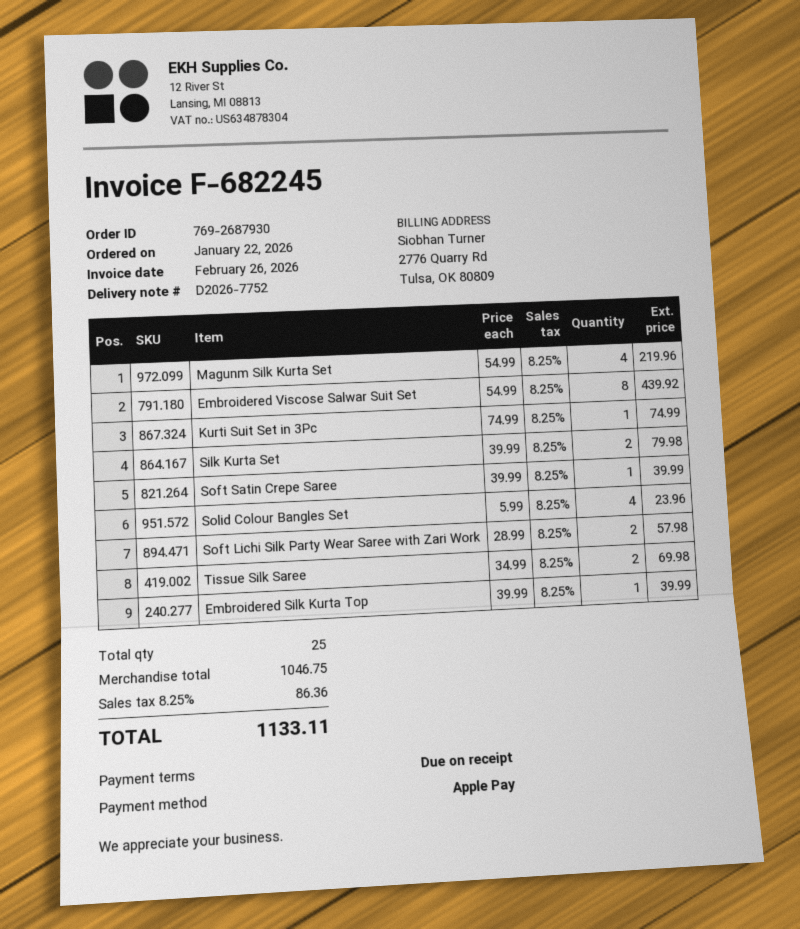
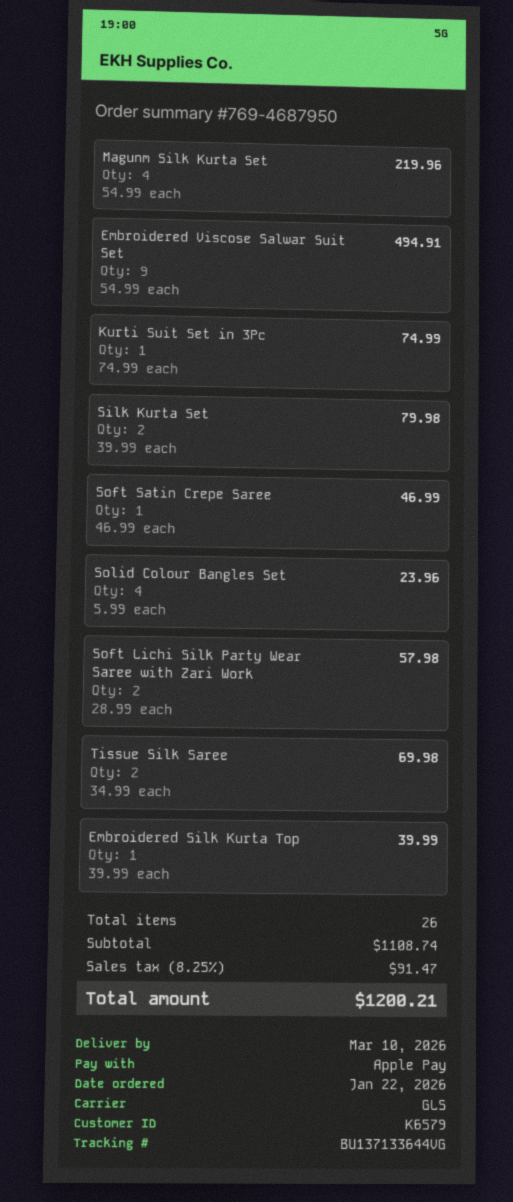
order number: 769-2687930 -> 769-4687950
Embroidered Viscose Salwar Suit Set: 8 x 54.99 = 439.92 -> 9 x 54.99 = 494.91
Soft Satin Crepe Saree: 1 x 39.99 = 39.99 -> 1 x 46.99 = 46.99
total quantity: 25 -> 26
subtotal: 1046.75 -> 1108.74
tax: 8.25% = 86.36 -> 8.25% = 91.47
total: 1133.11 -> 1200.21

